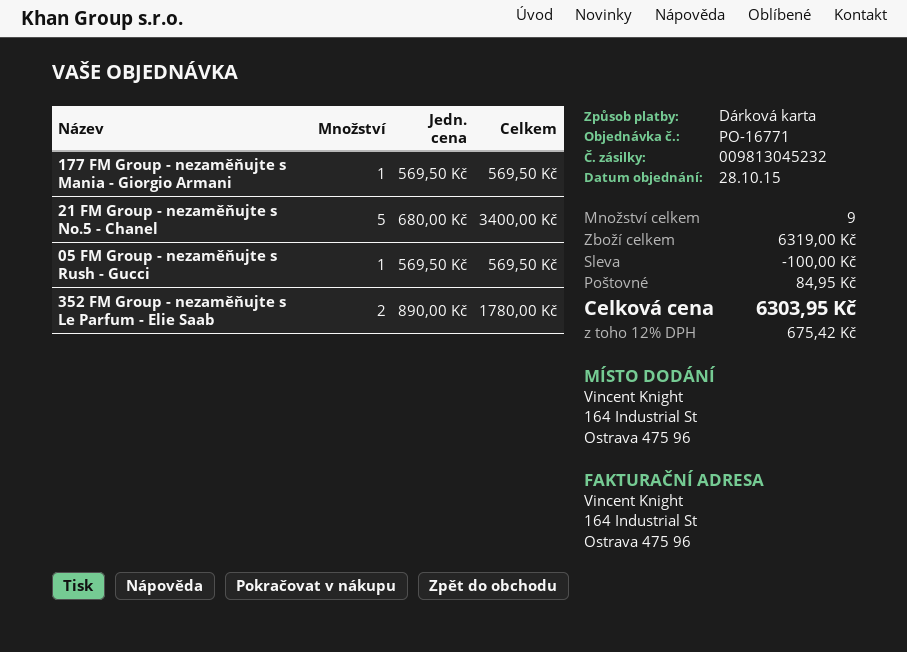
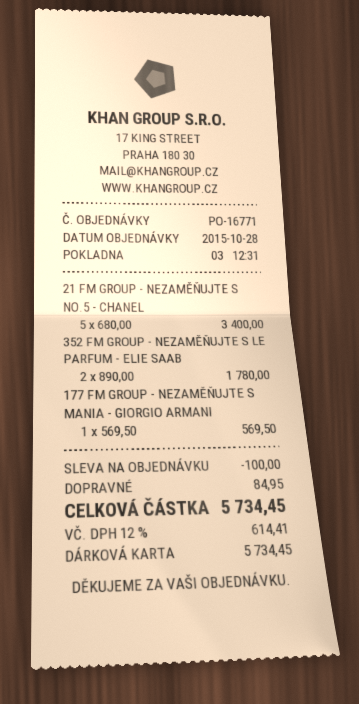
05 FM Group - nezaměňujte s Rush - Gucci: 1 x 569.50 = 569.50 -> none
tax: 12% = 675.42 -> 12% = 614.41
total: 6303.95 -> 5734.45

